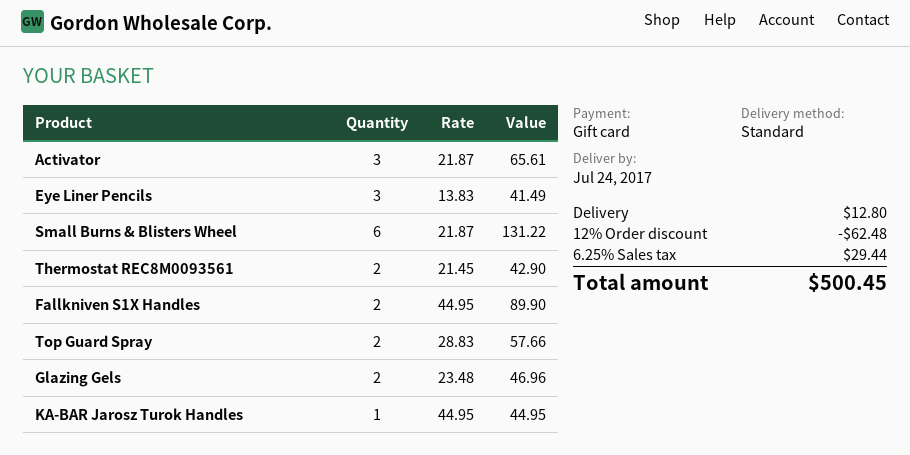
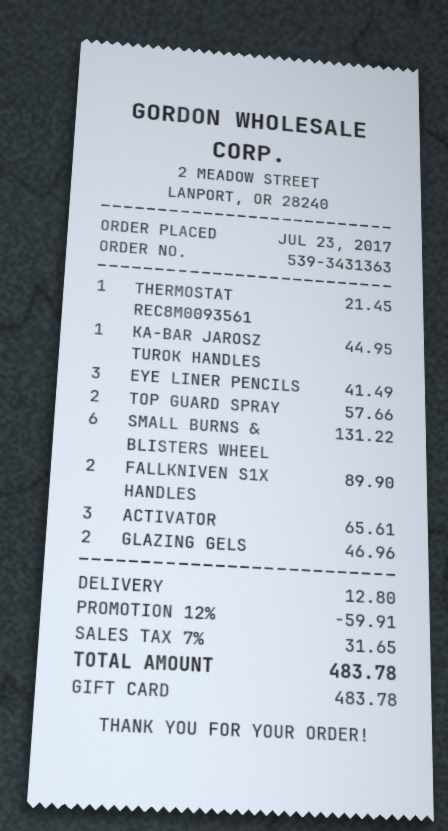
Thermostat REC8M0093561: 2 for 42.90 -> 1 for 21.45
discount: 12% = 62.48 -> 12% = 59.91
tax: 6.25% = 29.44 -> 7% = 31.65
total: 500.45 -> 483.78

